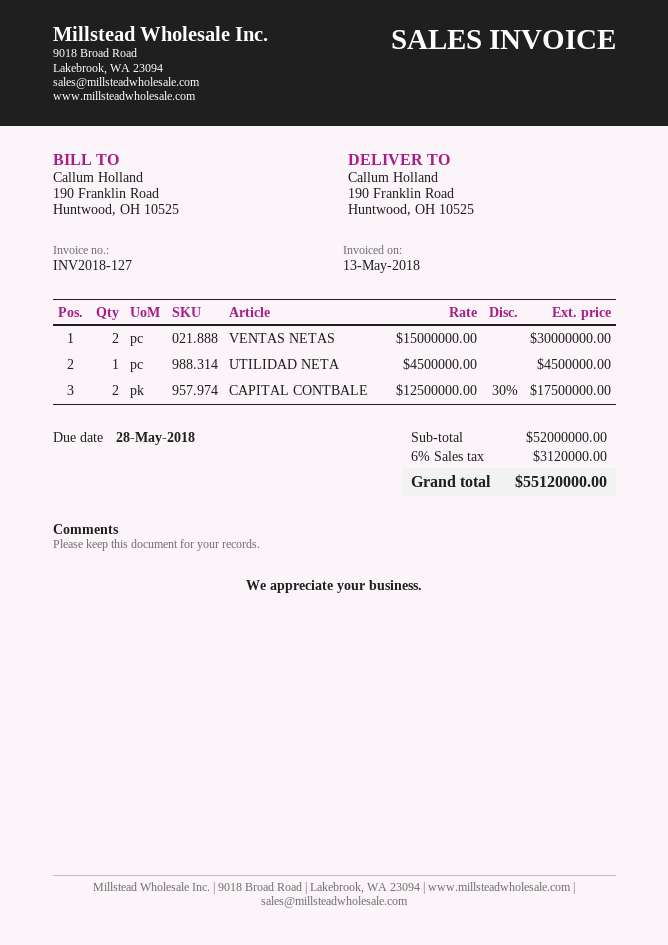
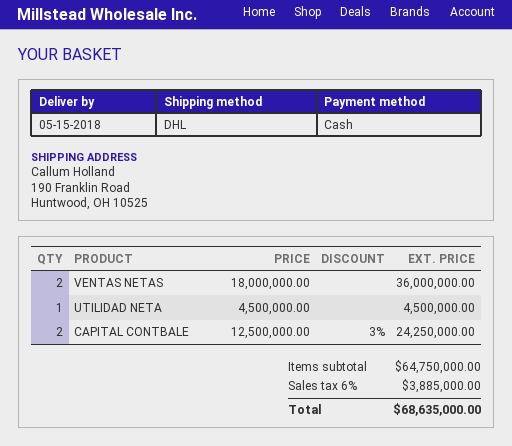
VENTAS NETAS: 2 x 15000000.00 = 30000000.00 -> 2 x 18000000.00 = 36000000.00
CAPITAL CONTBALE: 2 x 12500000.00 - 30% = 17500000.00 -> 2 x 12500000.00 - 3% = 24250000.00
subtotal: 52000000.00 -> 64750000.00
tax: 6% = 3120000.00 -> 6% = 3885000.00
total: 55120000.00 -> 68635000.00

